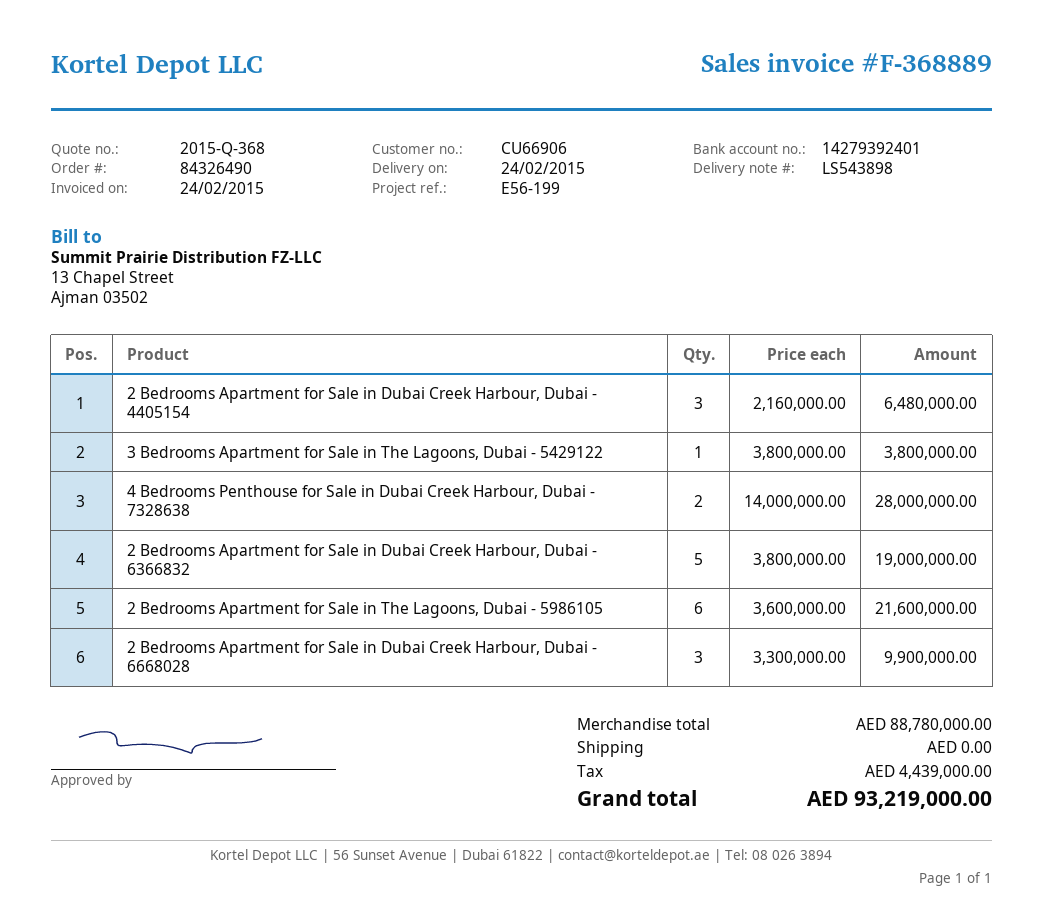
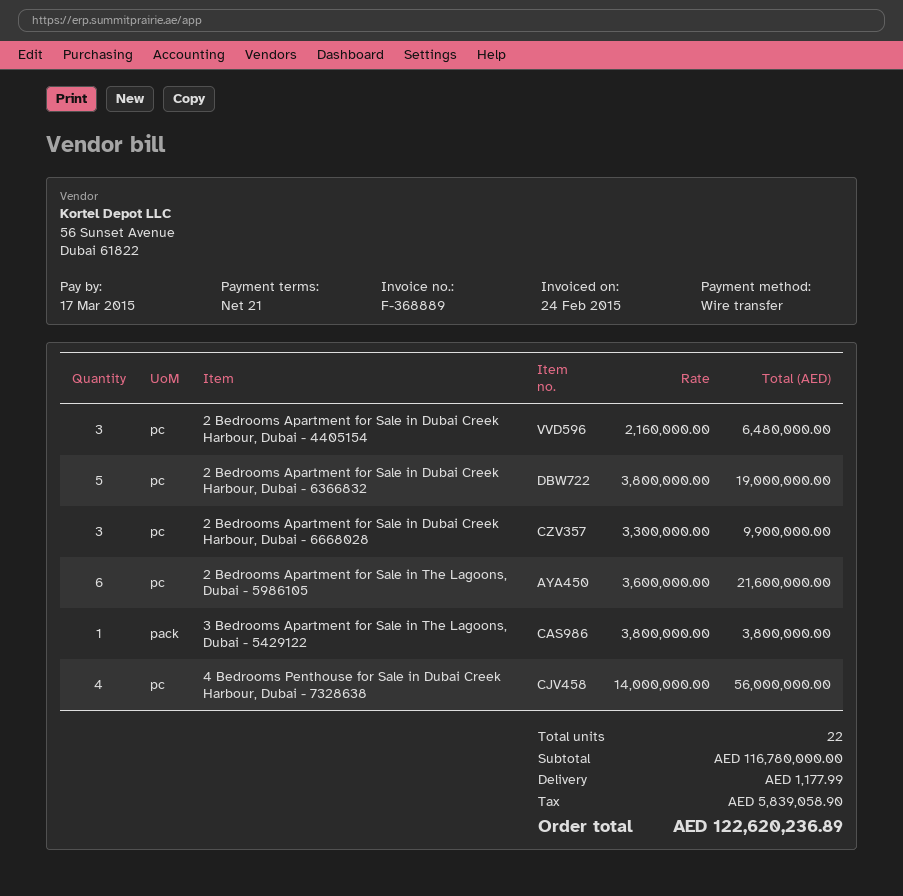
4 Bedrooms Penthouse for Sale in Dubai Creek Harbour, Dubai - 7328638: 2 x 14000000.00 = 28000000.00 -> 4 x 14000000.00 = 56000000.00
subtotal: 88780000.00 -> 116780000.00
shipping: 0.00 -> 1177.99
tax: 4439000.00 -> 5839058.90
total: 93219000.00 -> 122620236.89

